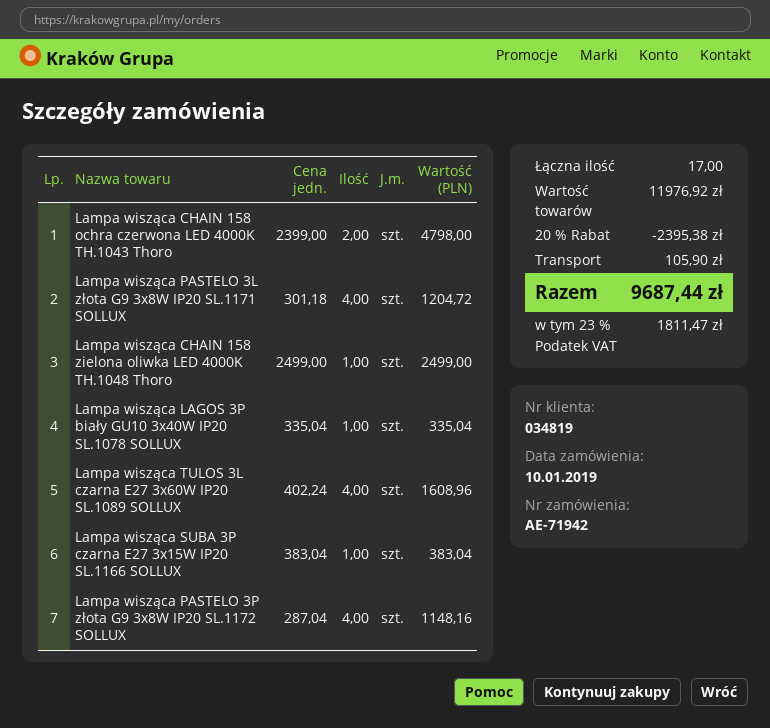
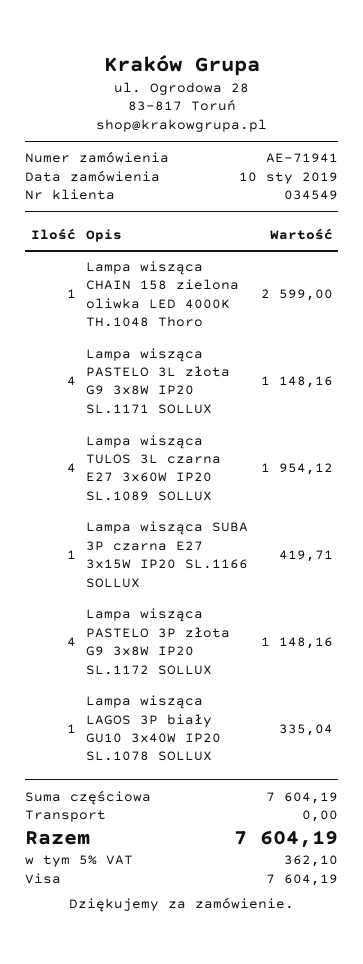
order number: AE-71942 -> AE-71941
customer number: 034819 -> 034549
Lampa wisząca CHAIN 158 ochra czerwona LED 4000K TH.1043 Thoro: 2 for 4798.00 -> none
Lampa wisząca PASTELO 3L złota G9 3x8W IP20 SL.1171 SOLLUX: 4 for 1204.72 -> 4 for 1148.16
Lampa wisząca CHAIN 158 zielona oliwka LED 4000K TH.1048 Thoro: 1 for 2499.00 -> 1 for 2599.00
Lampa wisząca TULOS 3L czarna E27 3x60W IP20 SL.1089 SOLLUX: 4 for 1608.96 -> 4 for 1954.12
Lampa wisząca SUBA 3P czarna E27 3x15W IP20 SL.1166 SOLLUX: 1 for 383.04 -> 1 for 419.71
subtotal: 11976.92 -> 7604.19
discount: 20% = 2395.38 -> none
shipping: 105.90 -> 0.00
tax: 23% = 1811.47 -> 5% = 362.10
total: 9687.44 -> 7604.19

